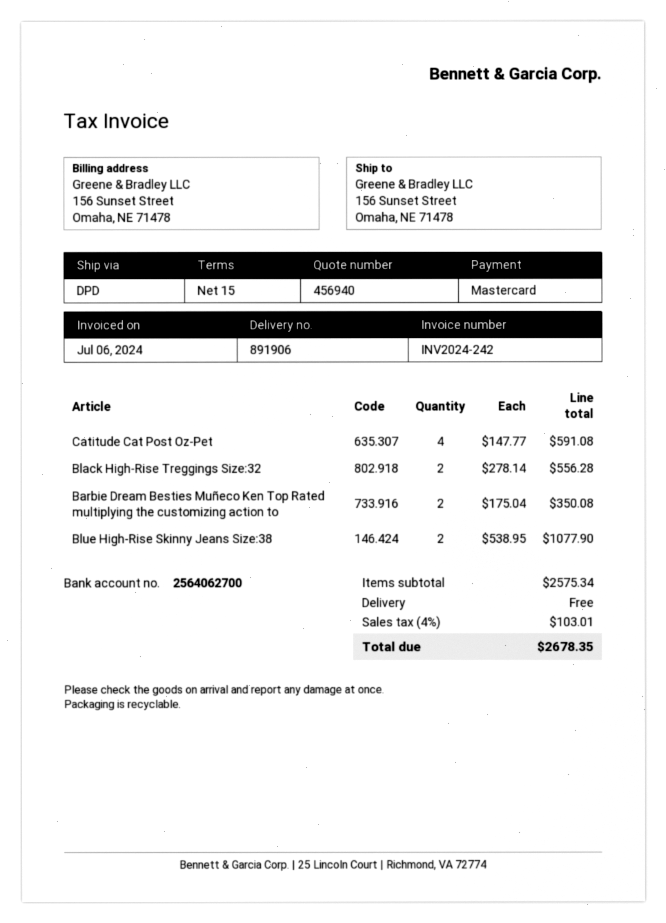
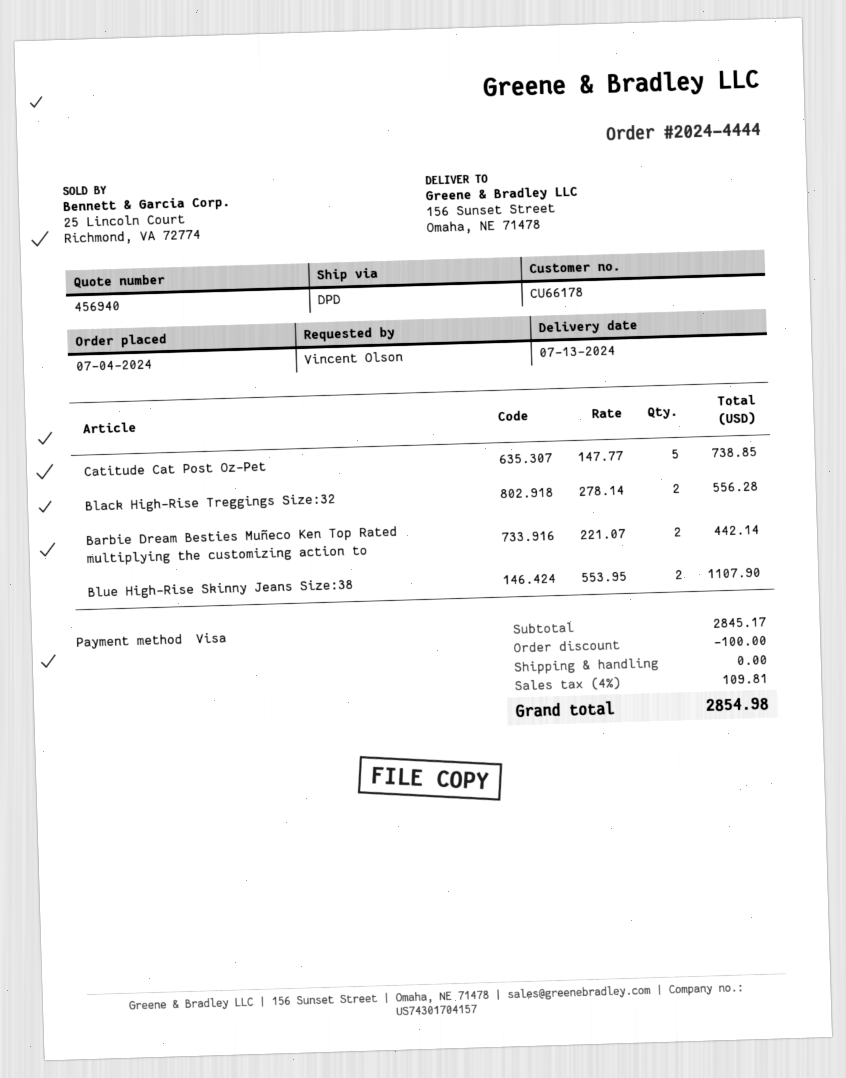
payment method: Mastercard -> Visa
Catitude Cat Post Oz-Pet: 4 x 147.77 = 591.08 -> 5 x 147.77 = 738.85
Barbie Dream Besties Muñeco Ken Top Rated multiplying the customizing action to: 2 x 175.04 = 350.08 -> 2 x 221.07 = 442.14
Blue High-Rise Skinny Jeans Size:38: 2 x 538.95 = 1077.90 -> 2 x 553.95 = 1107.90
subtotal: 2575.34 -> 2845.17
discount: none -> 100.00
tax: 4% = 103.01 -> 4% = 109.81
total: 2678.35 -> 2854.98

